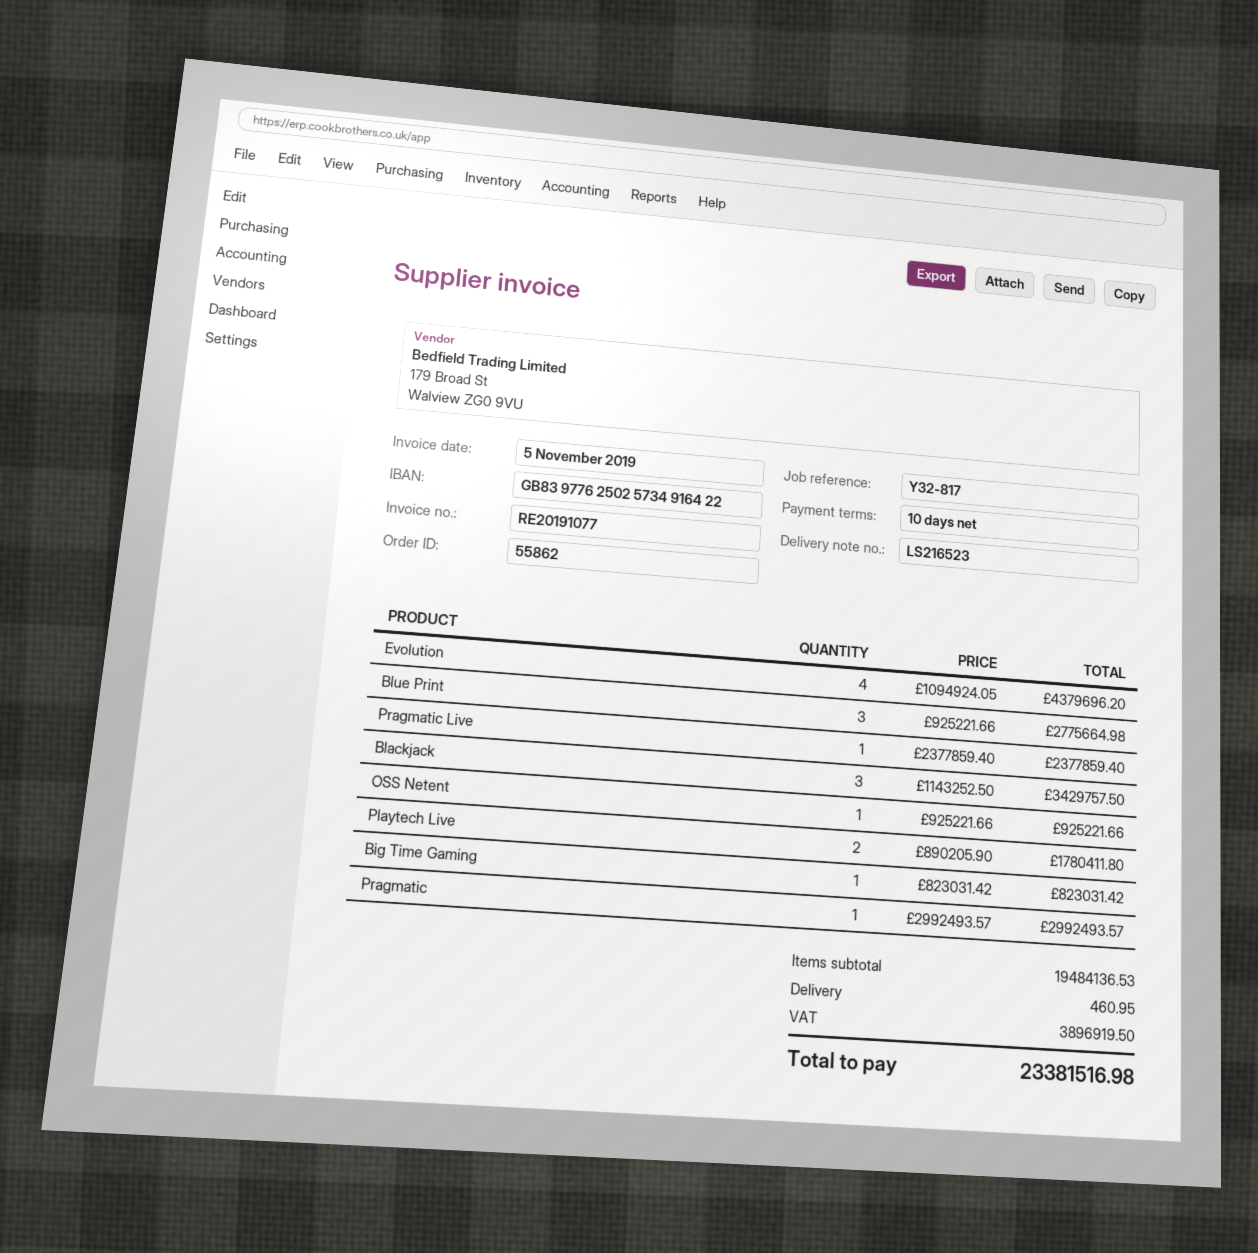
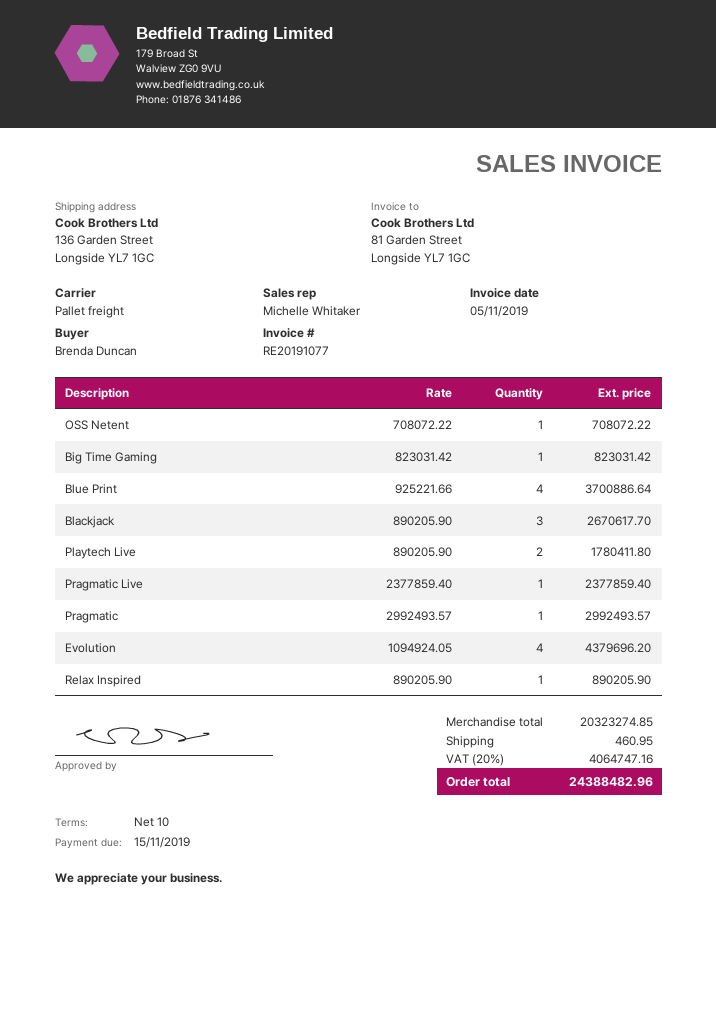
Blue Print: 3 x 925221.66 = 2775664.98 -> 4 x 925221.66 = 3700886.64
Blackjack: 3 x 1143252.50 = 3429757.50 -> 3 x 890205.90 = 2670617.70
OSS Netent: 1 x 925221.66 = 925221.66 -> 1 x 708072.22 = 708072.22
Relax Inspired: none -> 1 x 890205.90 = 890205.90
subtotal: 19484136.53 -> 20323274.85
tax: 3896919.50 -> 4064747.16
total: 23381516.98 -> 24388482.96

